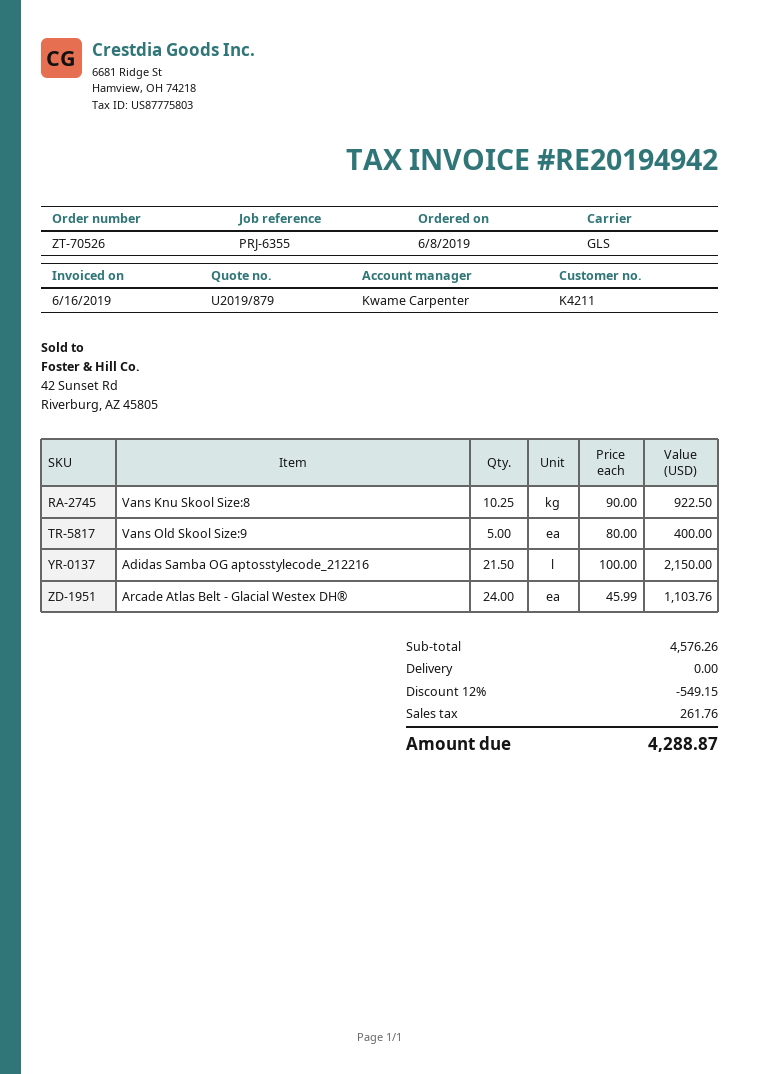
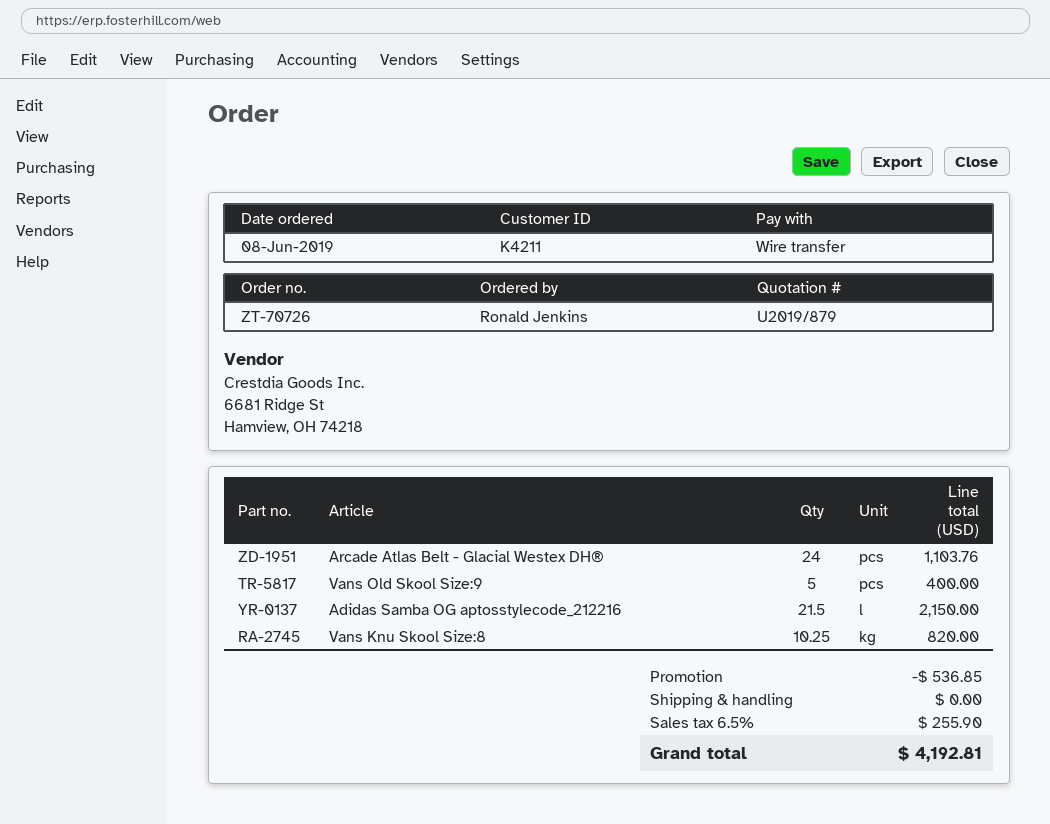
order number: ZT-70526 -> ZT-70726
Vans Knu Skool Size:8: 10.25 for 922.50 -> 10.25 for 820.00
discount: 549.15 -> 536.85
tax: 261.76 -> 255.90
total: 4288.87 -> 4192.81

